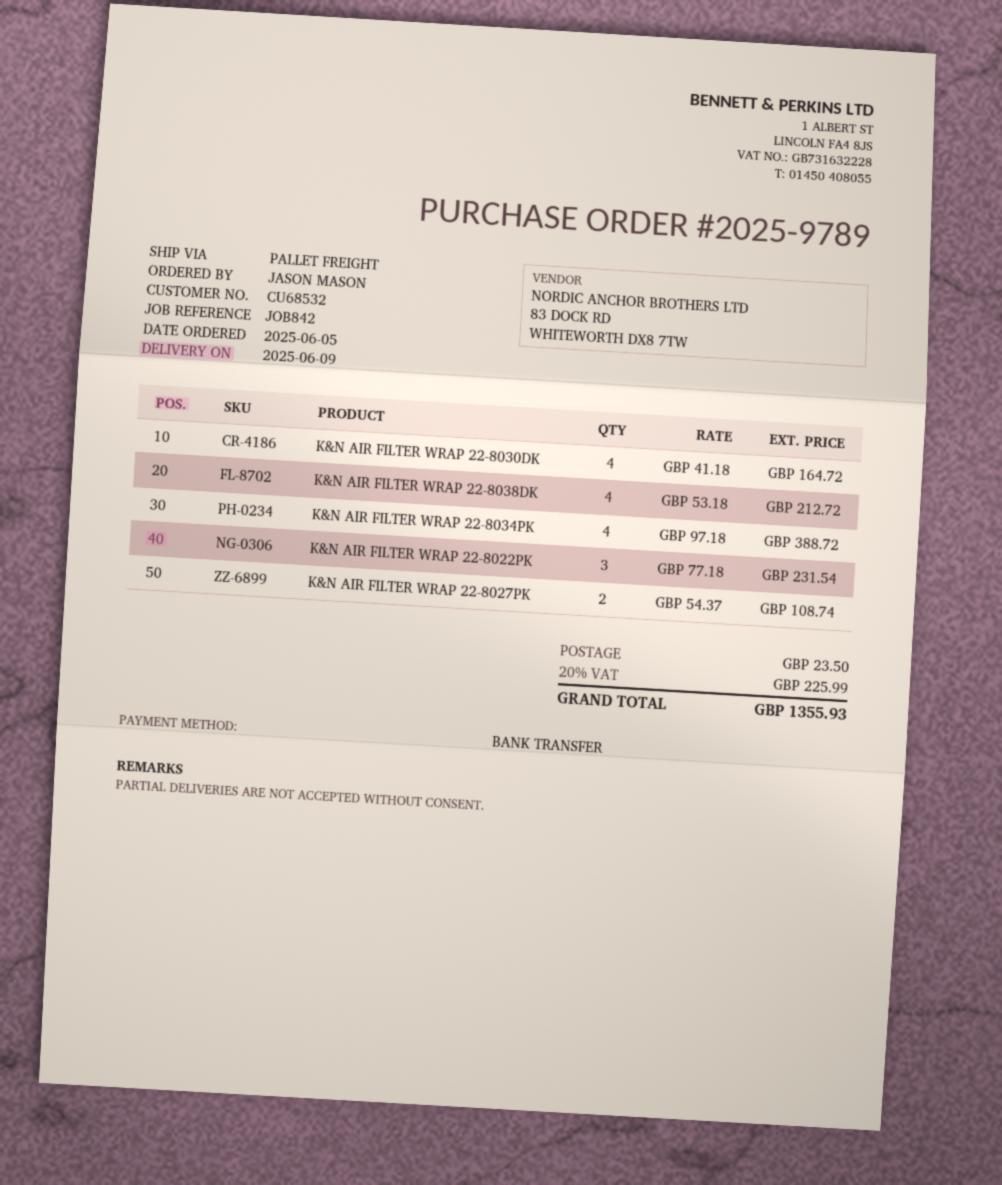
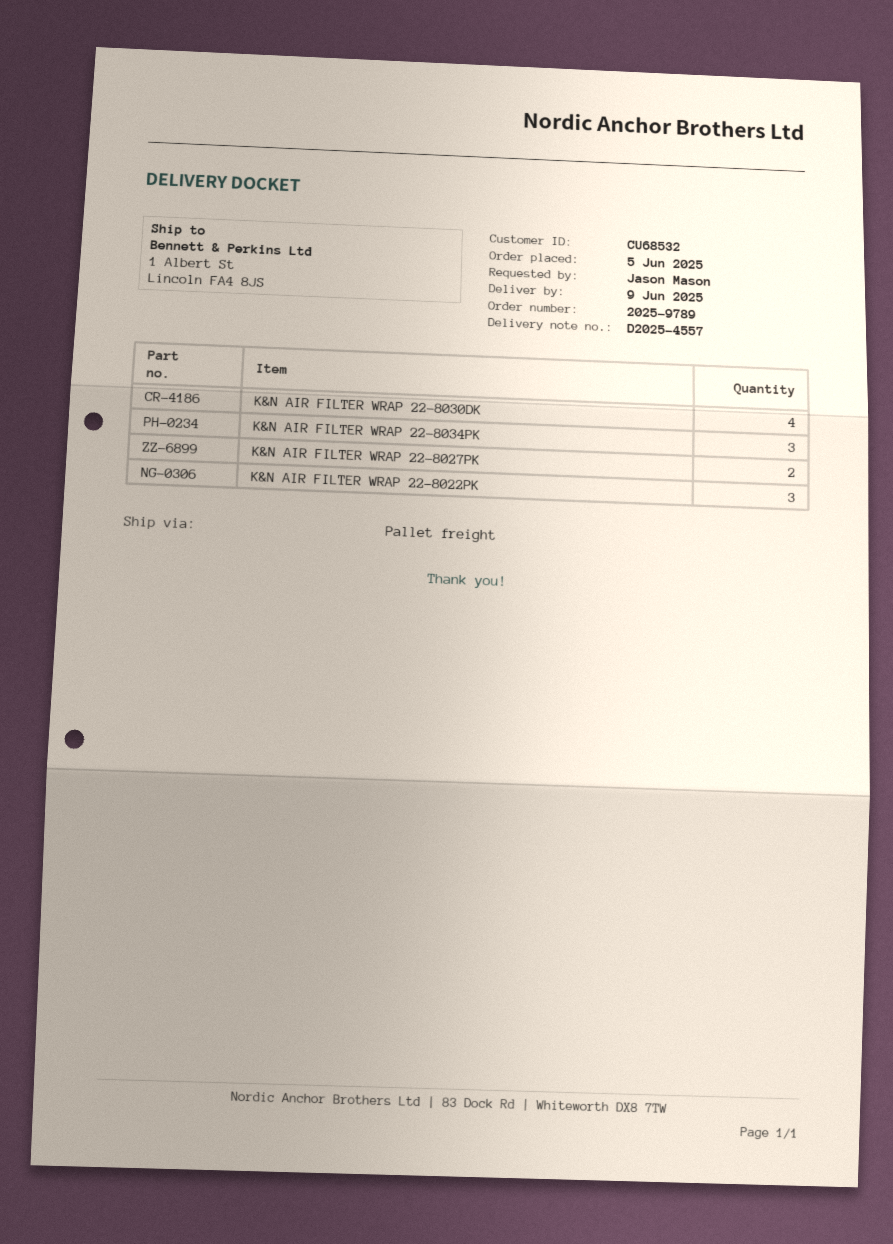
K&N AIR FILTER WRAP 22-8038DK: 4 -> none
K&N AIR FILTER WRAP 22-8034PK: 4 -> 3

